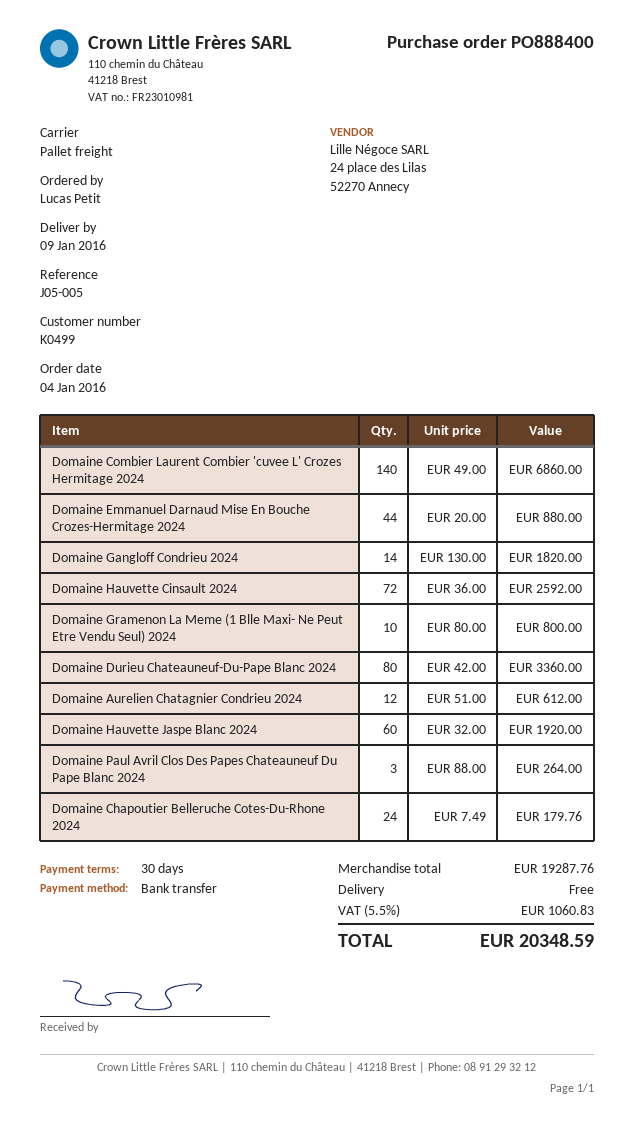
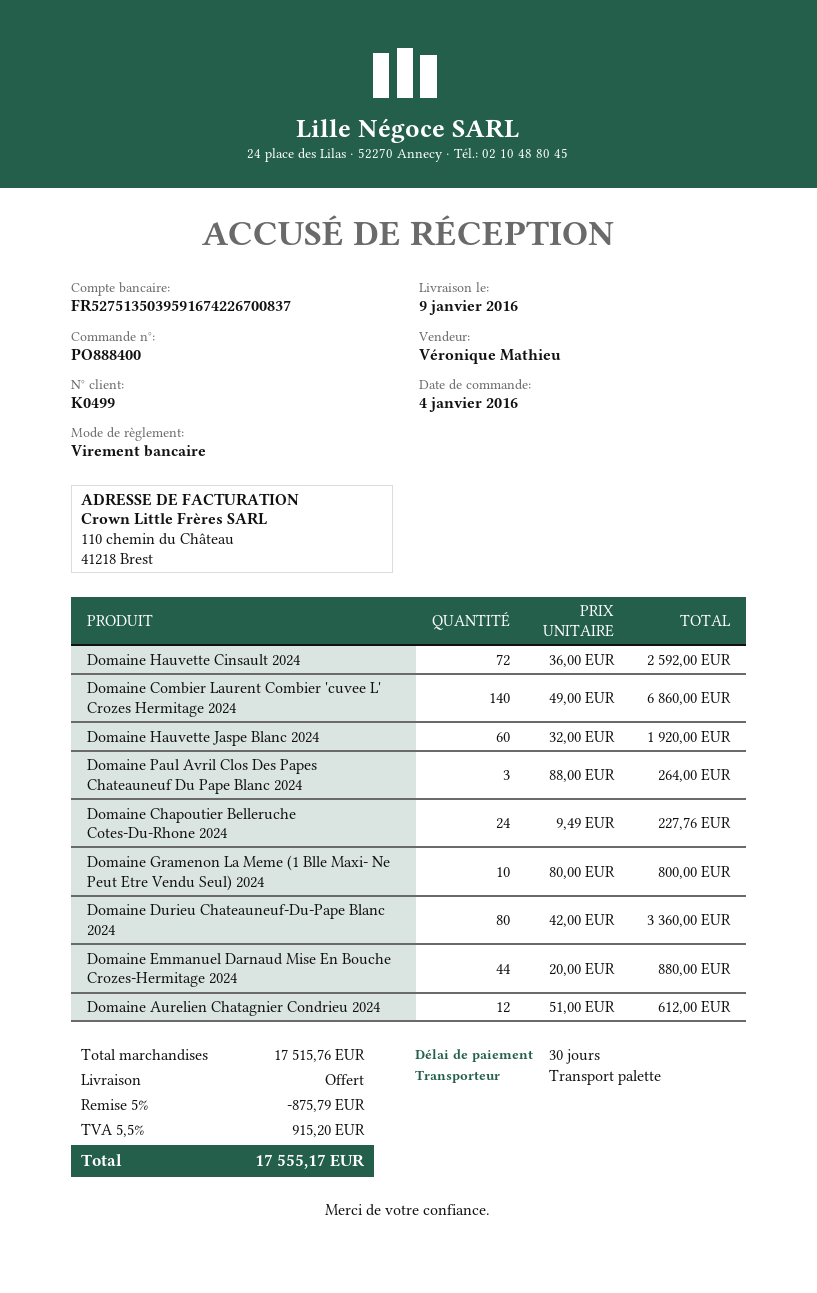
Domaine Gangloff Condrieu 2024: 14 x 130.00 = 1820.00 -> none
Domaine Chapoutier Belleruche Cotes-Du-Rhone 2024: 24 x 7.49 = 179.76 -> 24 x 9.49 = 227.76
subtotal: 19287.76 -> 17515.76
discount: none -> 5% = 875.79
tax: 5.5% = 1060.83 -> 5.5% = 915.20
total: 20348.59 -> 17555.17

